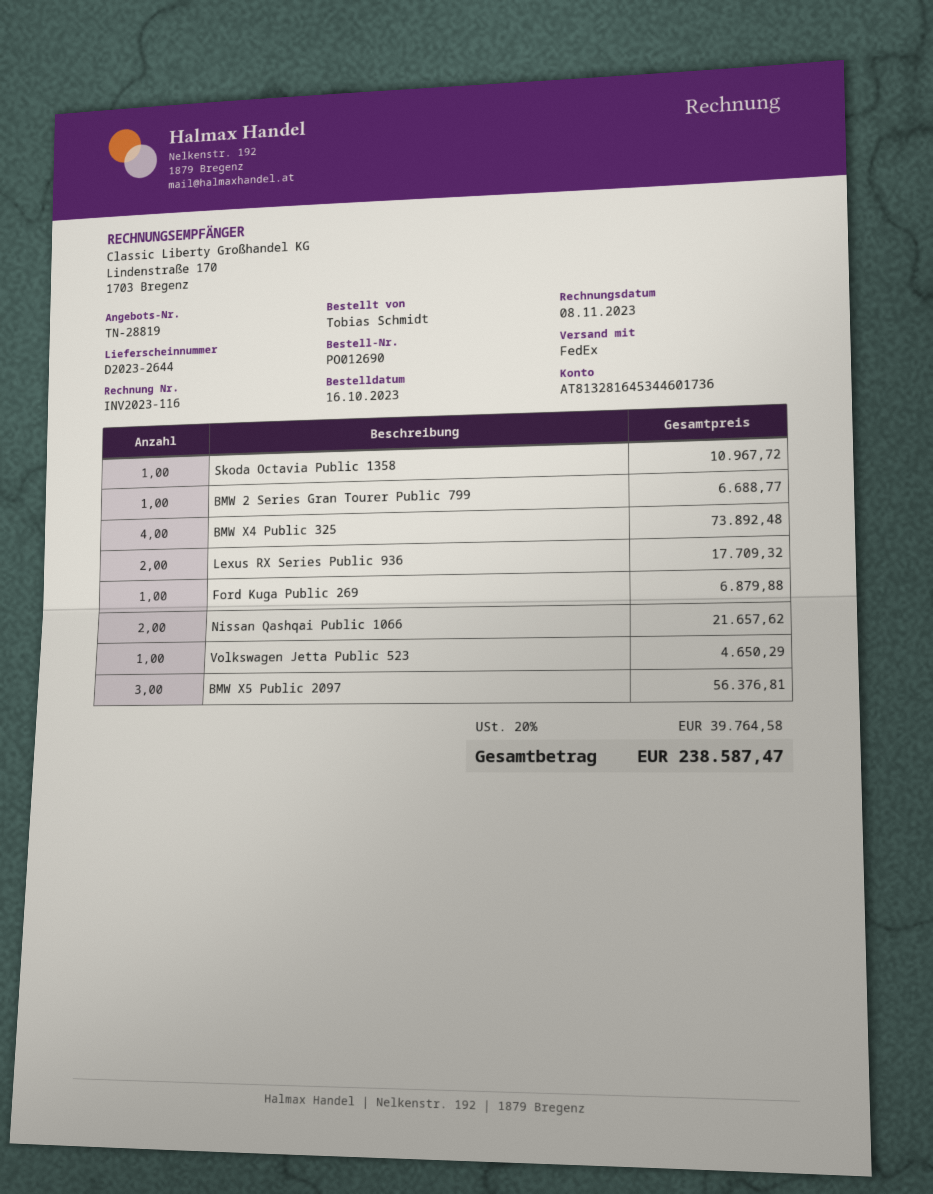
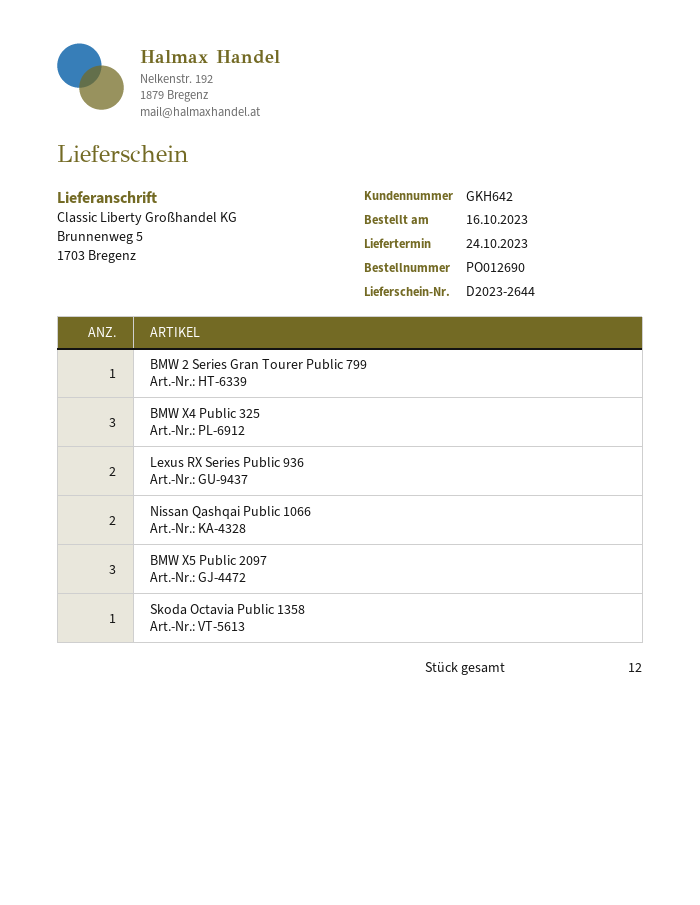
BMW X4 Public 325: 4 -> 3
Ford Kuga Public 269: 1 -> none
Volkswagen Jetta Public 523: 1 -> none

